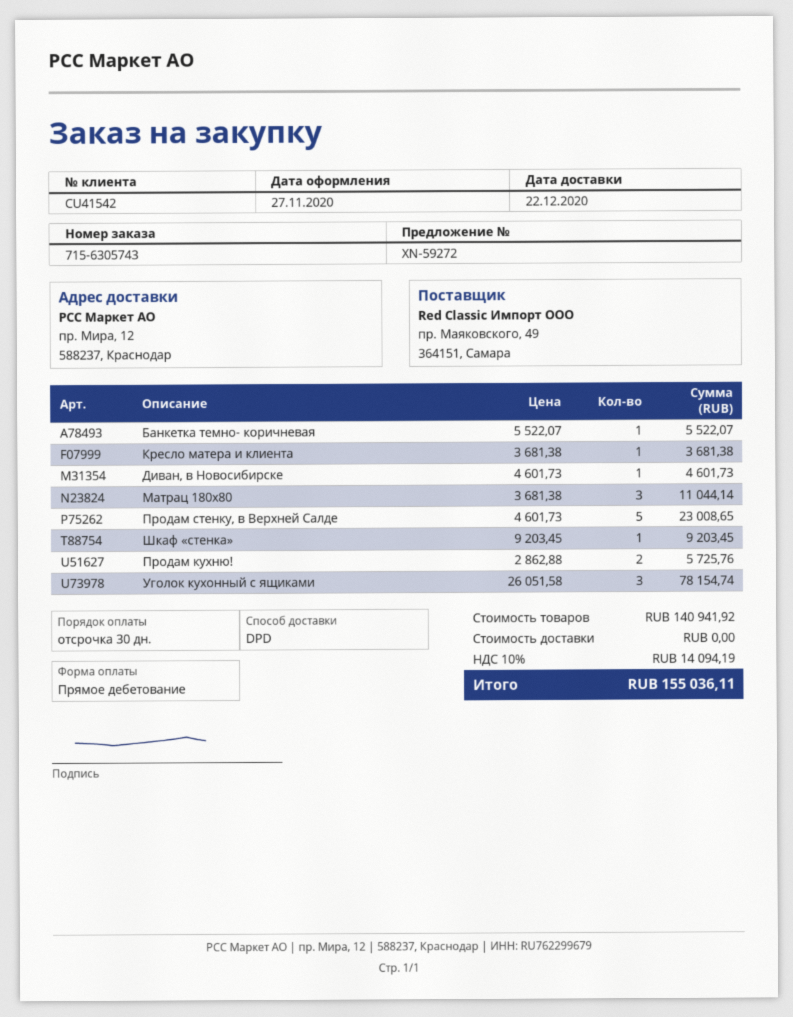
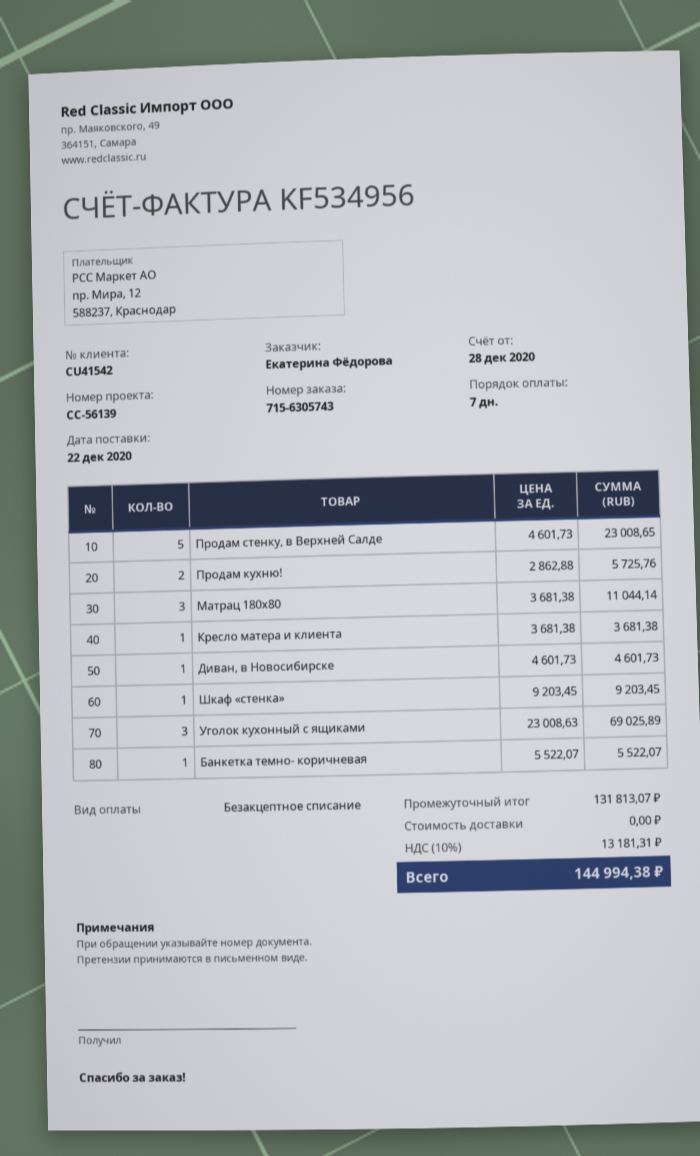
payment terms: 30 days -> 7 days
Уголок кухонный с ящиками: 3 x 26051.58 = 78154.74 -> 3 x 23008.63 = 69025.89
subtotal: 140941.92 -> 131813.07
tax: 10% = 14094.19 -> 10% = 13181.31
total: 155036.11 -> 144994.38

